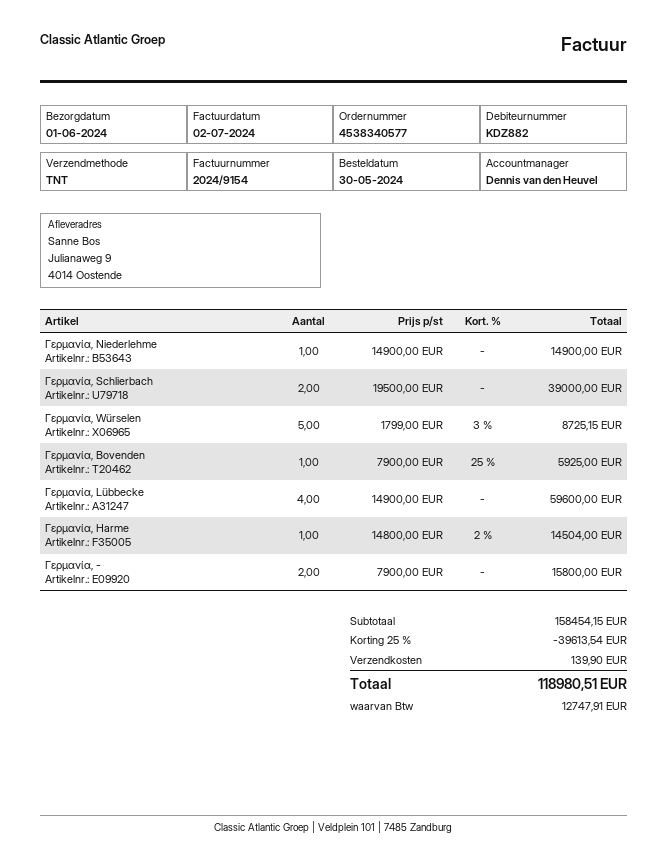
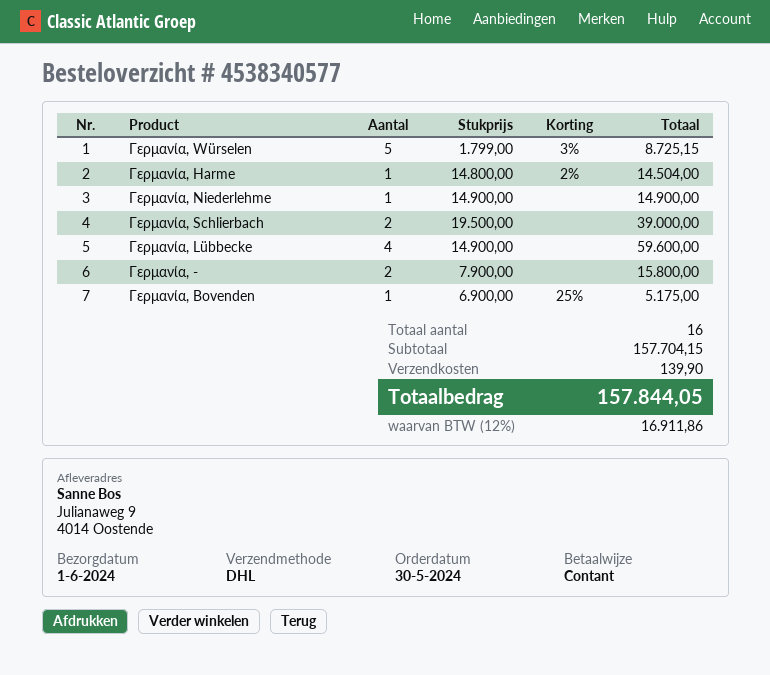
shipping method: TNT -> DHL
Γερμανία, Bovenden: 1 x 7900.00 - 25% = 5925.00 -> 1 x 6900.00 - 25% = 5175.00
subtotal: 158454.15 -> 157704.15
discount: 25% = 39613.54 -> none
tax: 12747.91 -> 16911.86
total: 118980.51 -> 157844.05

